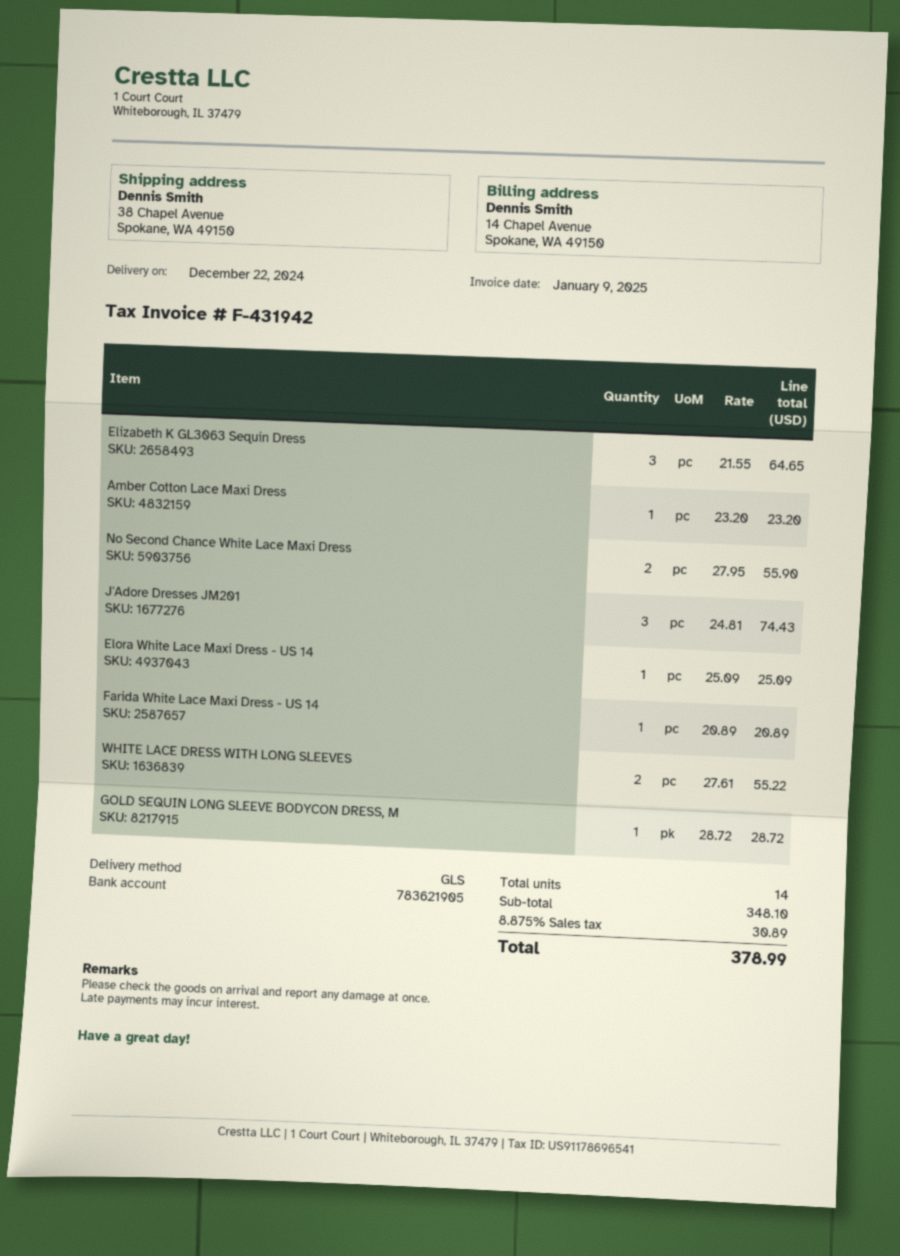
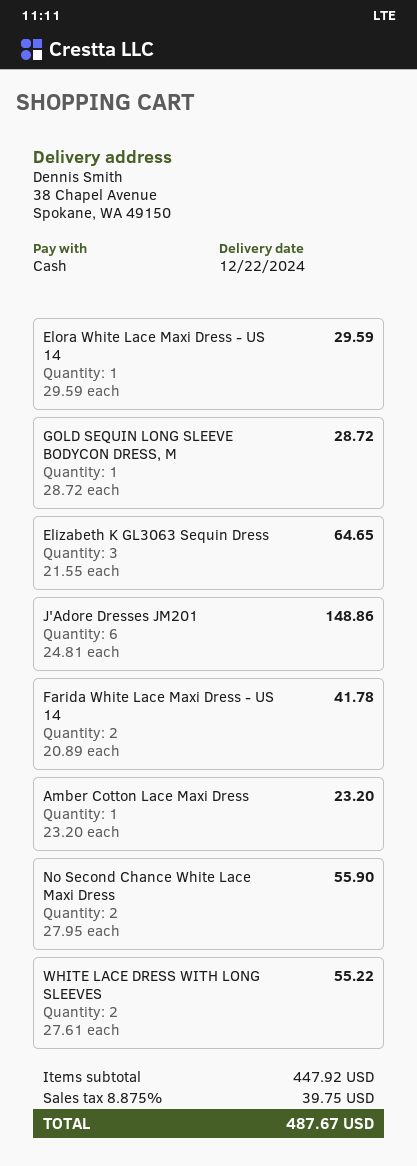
J'Adore Dresses JM201: 3 x 24.81 = 74.43 -> 6 x 24.81 = 148.86
Elora White Lace Maxi Dress - US 14: 1 x 25.09 = 25.09 -> 1 x 29.59 = 29.59
Farida White Lace Maxi Dress - US 14: 1 x 20.89 = 20.89 -> 2 x 20.89 = 41.78
subtotal: 348.10 -> 447.92
tax: 8.875% = 30.89 -> 8.875% = 39.75
total: 378.99 -> 487.67

